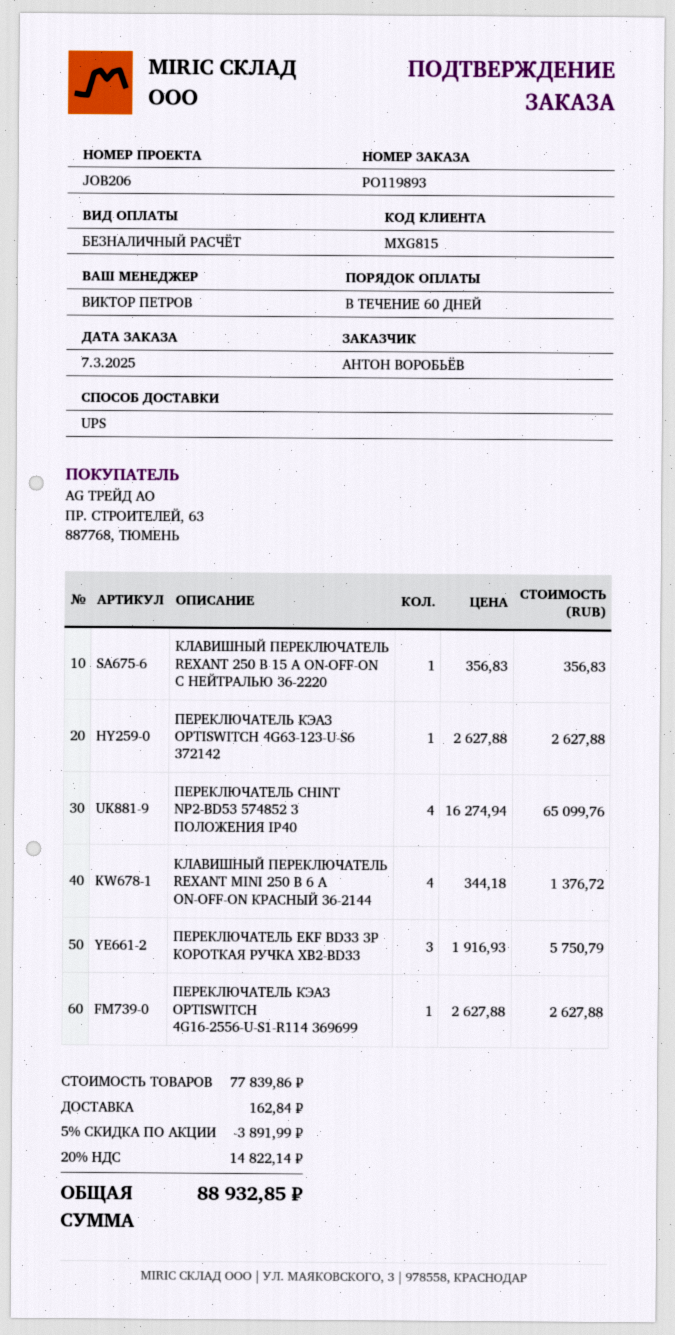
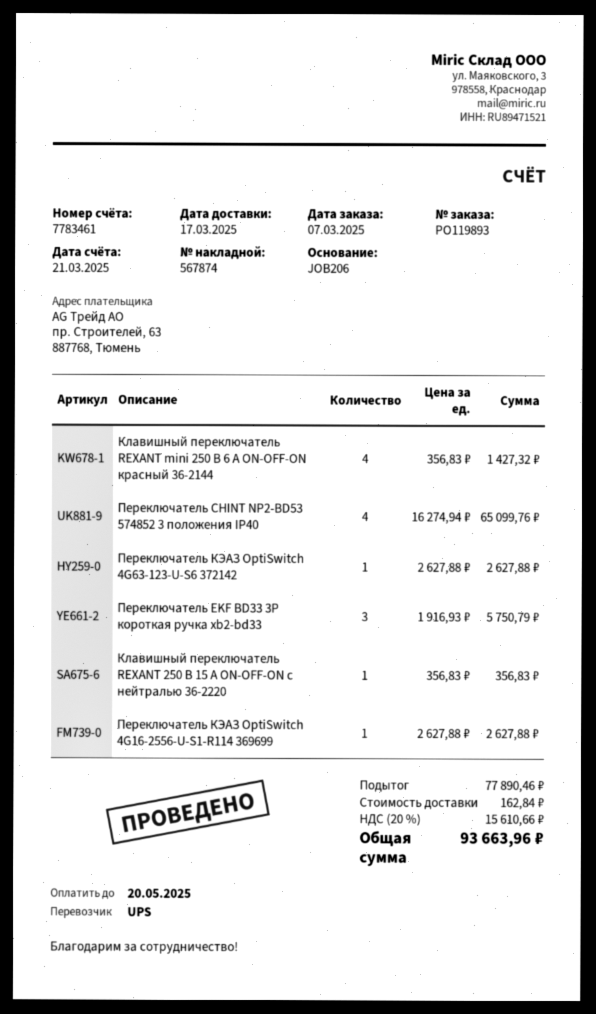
КЛАВИШНЫЙ ПЕРЕКЛЮЧАТЕЛЬ REXANT MINI 250 В 6 А ON-OFF-ON КРАСНЫЙ 36-2144: 4 x 344.18 = 1376.72 -> 4 x 356.83 = 1427.32
subtotal: 77839.86 -> 77890.46
discount: 5% = 3891.99 -> none
tax: 20% = 14822.14 -> 20% = 15610.66
total: 88932.85 -> 93663.96

